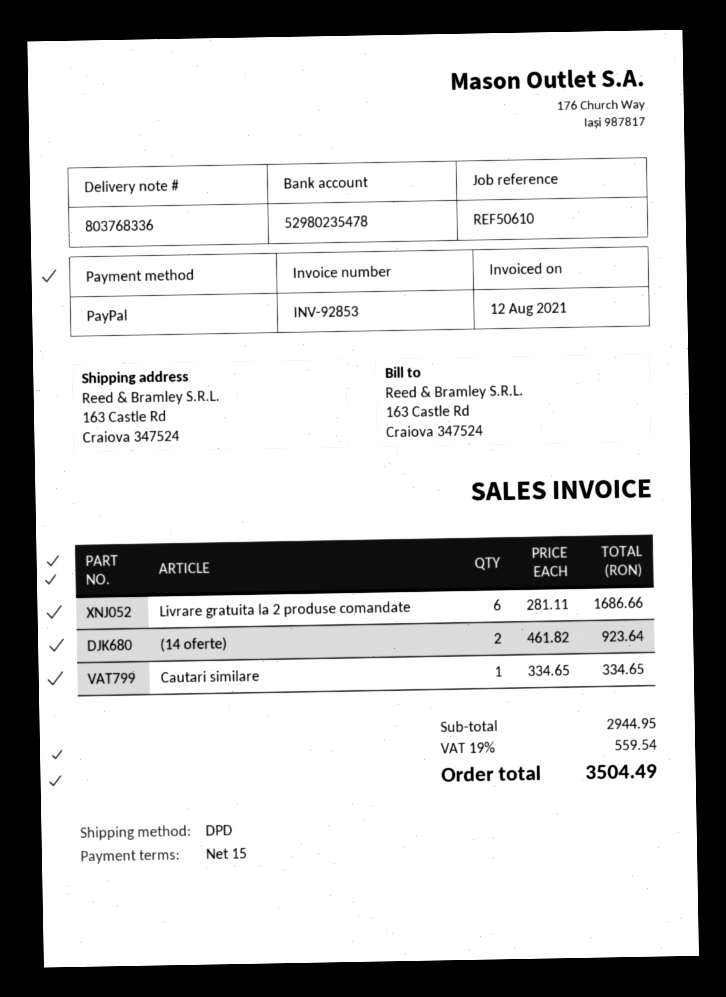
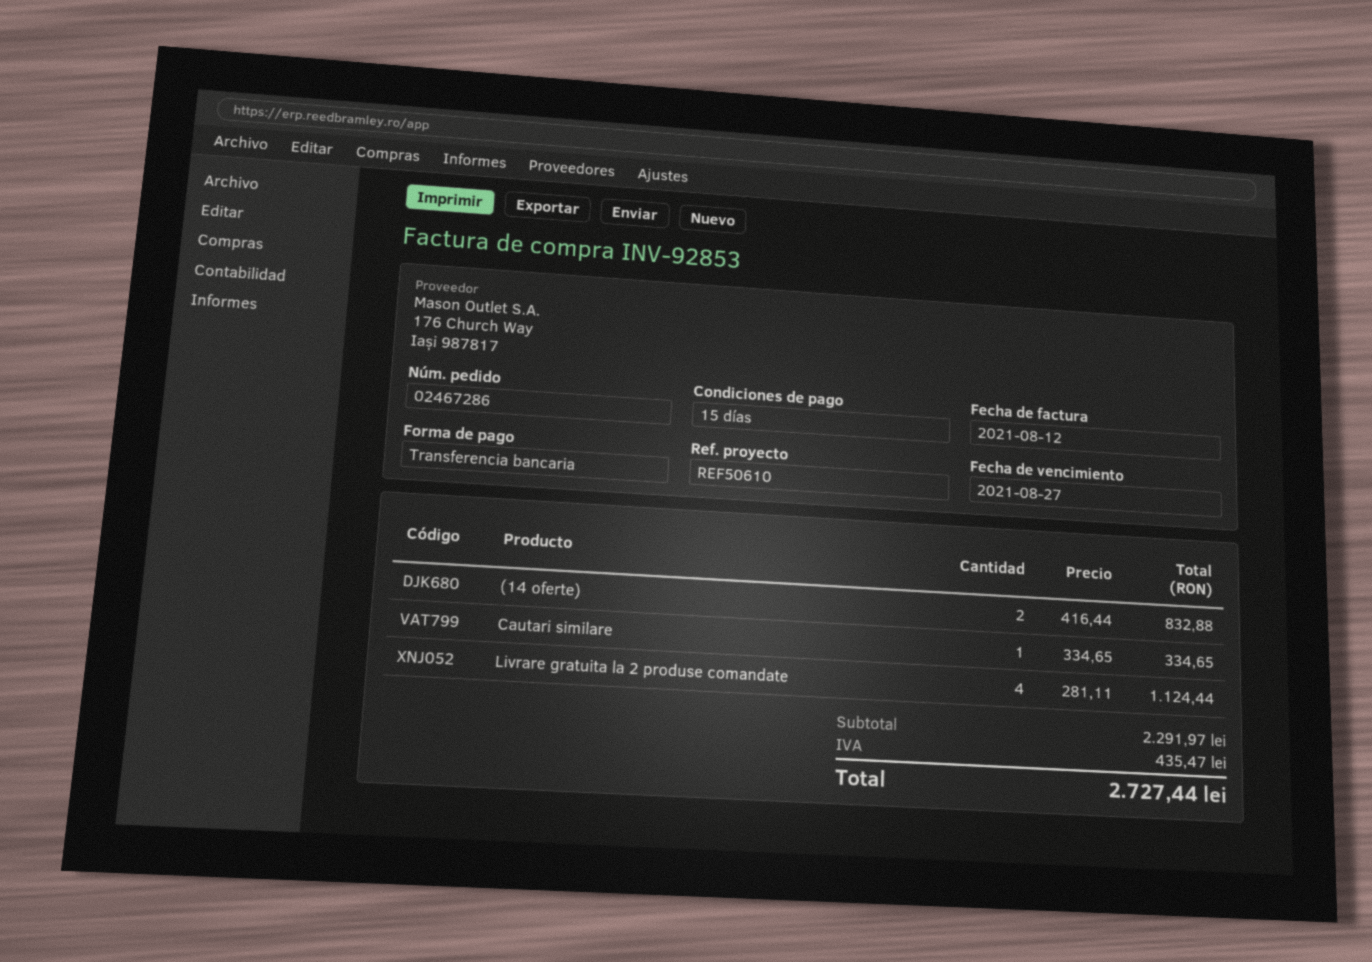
payment method: PayPal -> bank transfer
Livrare gratuita la 2 produse comandate: 6 x 281.11 = 1686.66 -> 4 x 281.11 = 1124.44
(14 oferte): 2 x 461.82 = 923.64 -> 2 x 416.44 = 832.88
subtotal: 2944.95 -> 2291.97
tax: 559.54 -> 435.47
total: 3504.49 -> 2727.44

